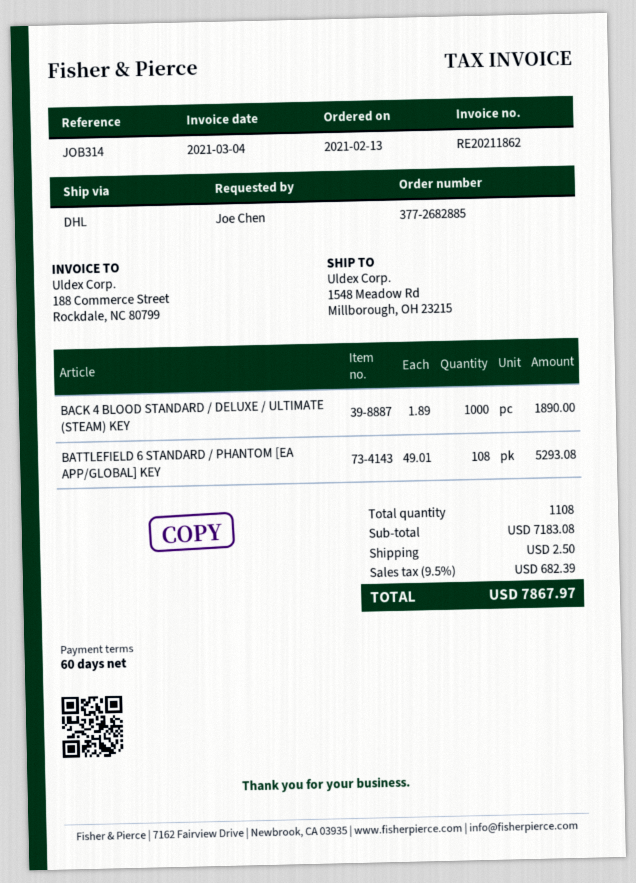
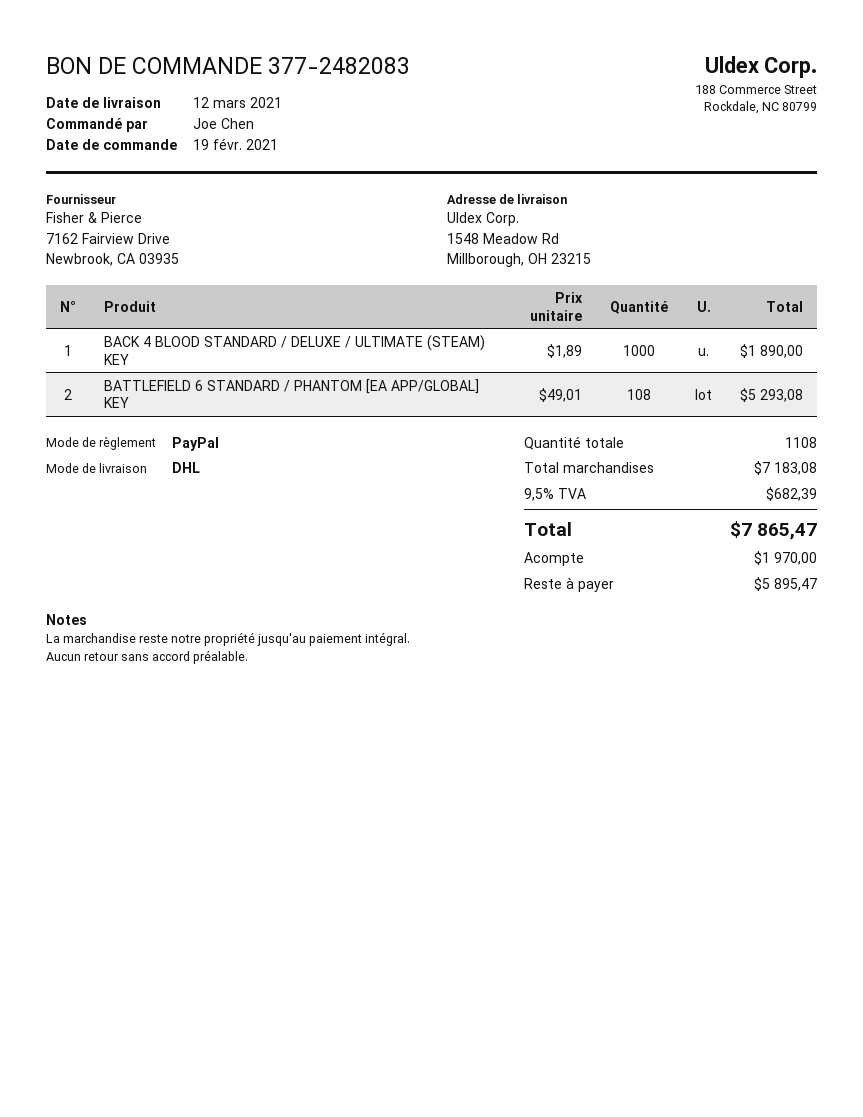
order number: 377-2682885 -> 377-2482083
order date: 2021-02-13 -> 2021-02-19
shipping: 2.50 -> none
total: 7867.97 -> 7865.47

